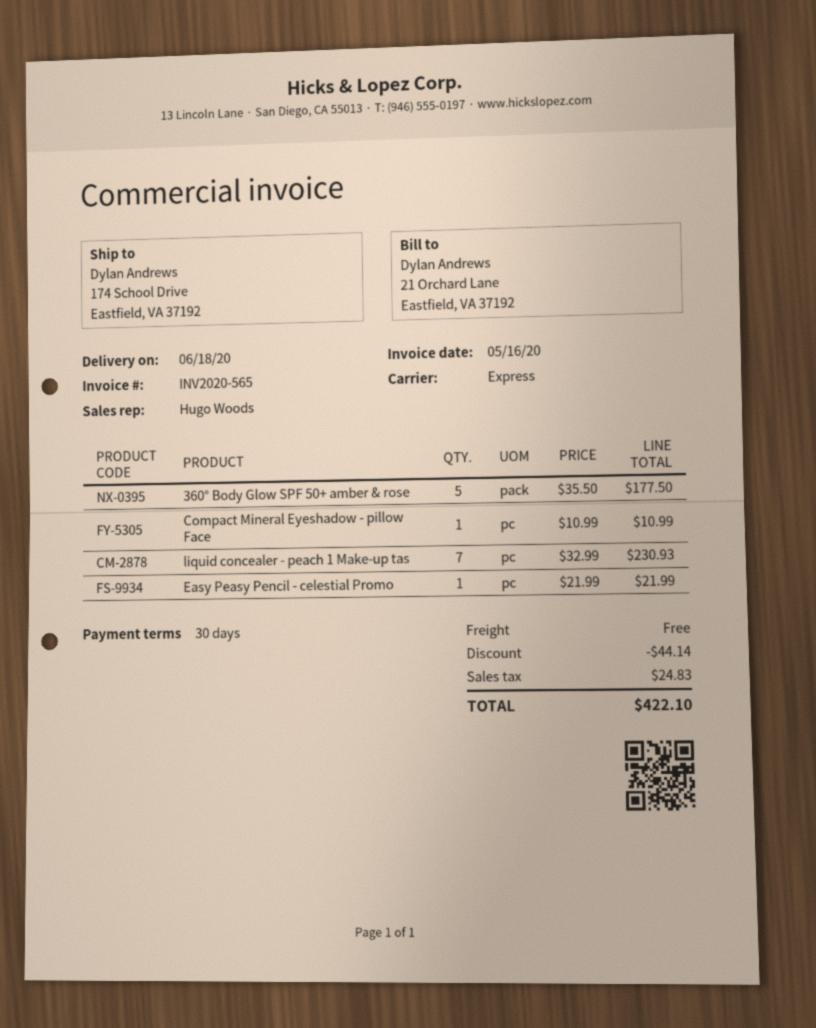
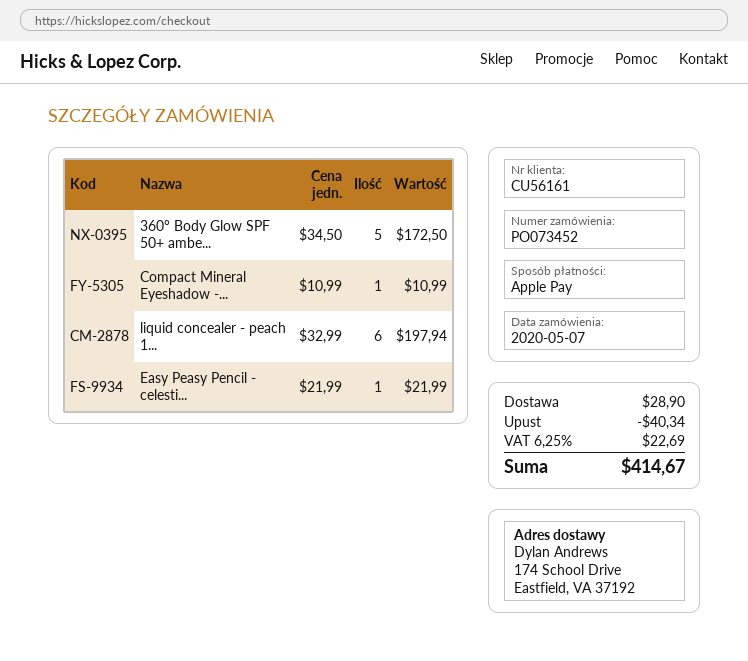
360° Body Glow SPF 50+ amber & rose: 5 x 35.50 = 177.50 -> 5 x 34.50 = 172.50
liquid concealer - peach 1 Make-up tas: 7 x 32.99 = 230.93 -> 6 x 32.99 = 197.94
discount: 44.14 -> 40.34
shipping: 0.00 -> 28.90
tax: 24.83 -> 22.69
total: 422.10 -> 414.67

